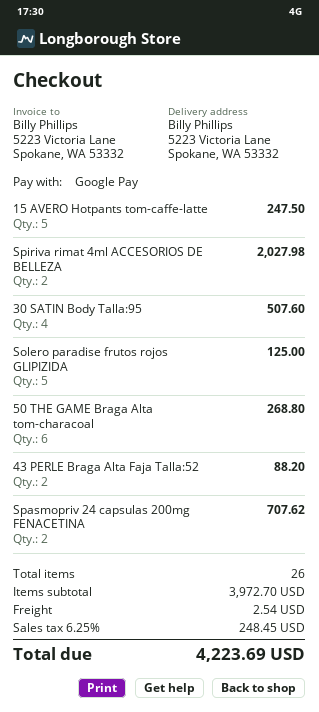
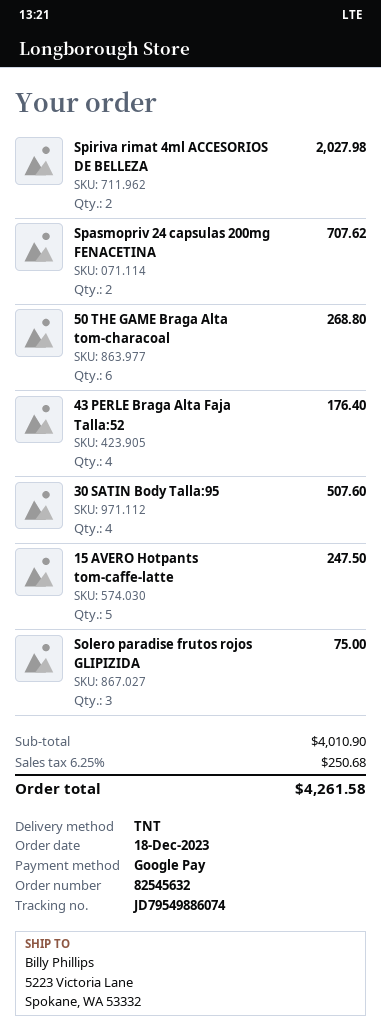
Solero paradise frutos rojos GLIPIZIDA: 5 for 125.00 -> 3 for 75.00
43 PERLE Braga Alta Faja Talla:52: 2 for 88.20 -> 4 for 176.40
subtotal: 3972.70 -> 4010.90
shipping: 2.54 -> none
tax: 6.25% = 248.45 -> 6.25% = 250.68
total: 4223.69 -> 4261.58

